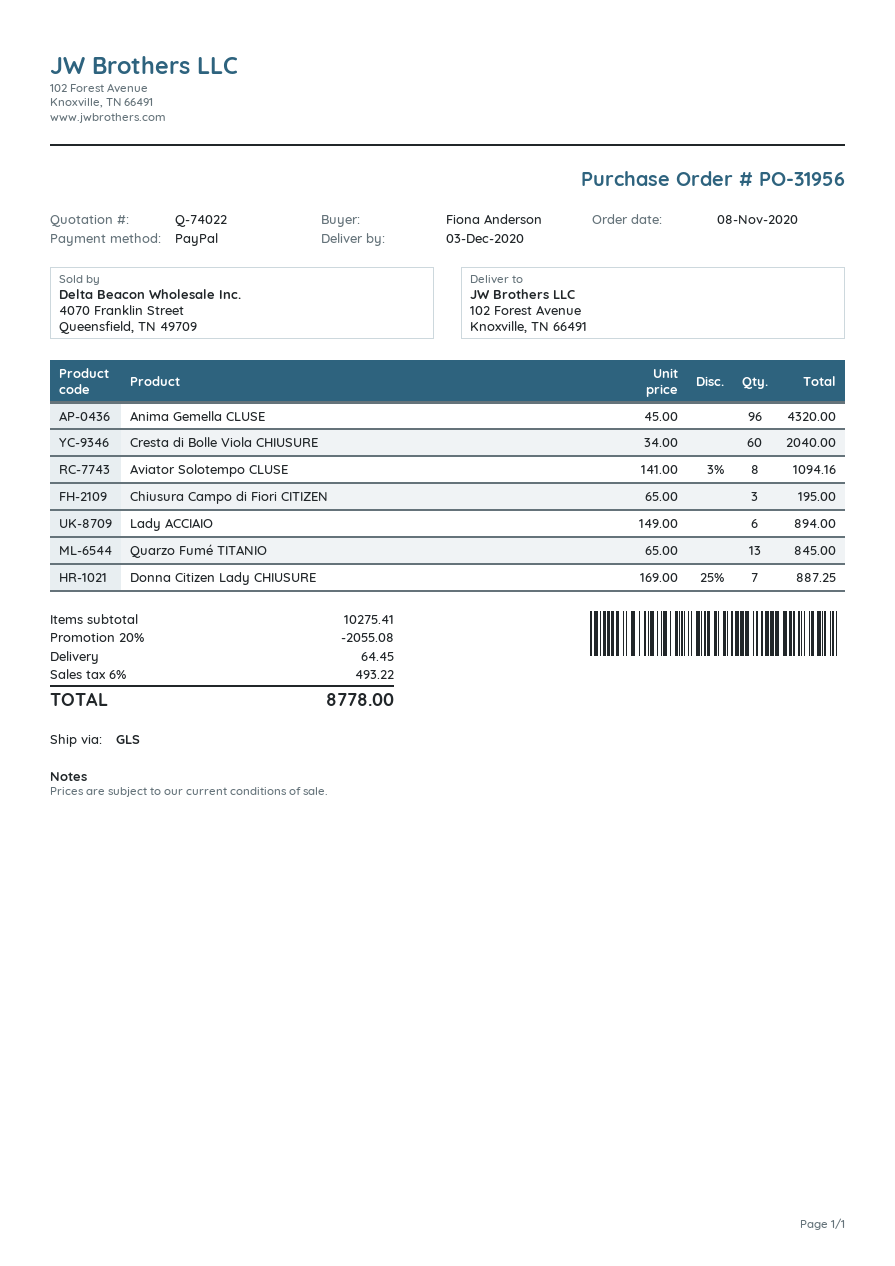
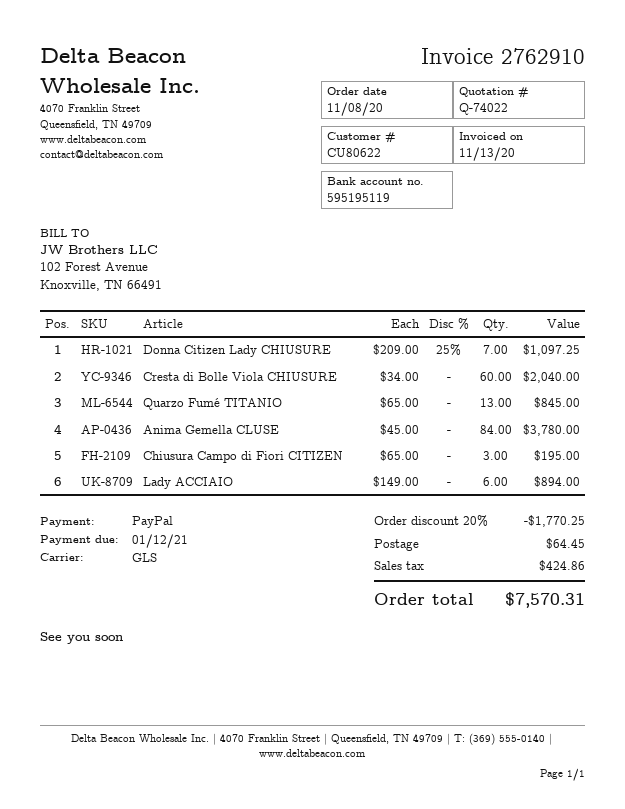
Anima Gemella CLUSE: 96 x 45.00 = 4320.00 -> 84 x 45.00 = 3780.00
Aviator Solotempo CLUSE: 8 x 141.00 - 3% = 1094.16 -> none
Donna Citizen Lady CHIUSURE: 7 x 169.00 - 25% = 887.25 -> 7 x 209.00 - 25% = 1097.25
discount: 20% = 2055.08 -> 20% = 1770.25
tax: 493.22 -> 424.86
total: 8778.00 -> 7570.31

